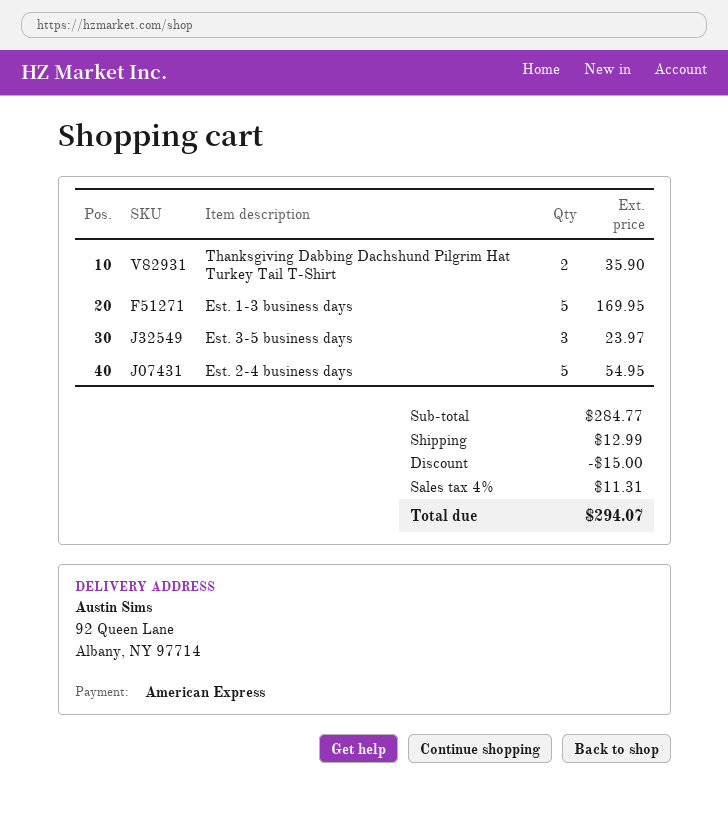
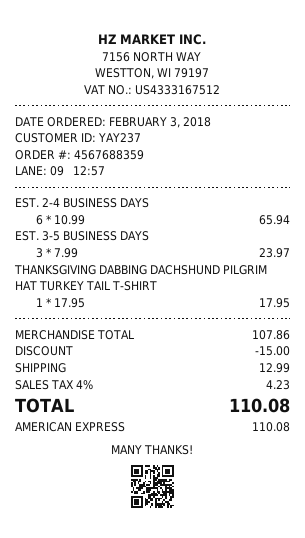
Thanksgiving Dabbing Dachshund Pilgrim Hat Turkey Tail T-Shirt: 2 for 35.90 -> 1 for 17.95
Est. 1-3 business days: 5 for 169.95 -> none
Est. 2-4 business days: 5 for 54.95 -> 6 for 65.94
subtotal: 284.77 -> 107.86
tax: 4% = 11.31 -> 4% = 4.23
total: 294.07 -> 110.08

